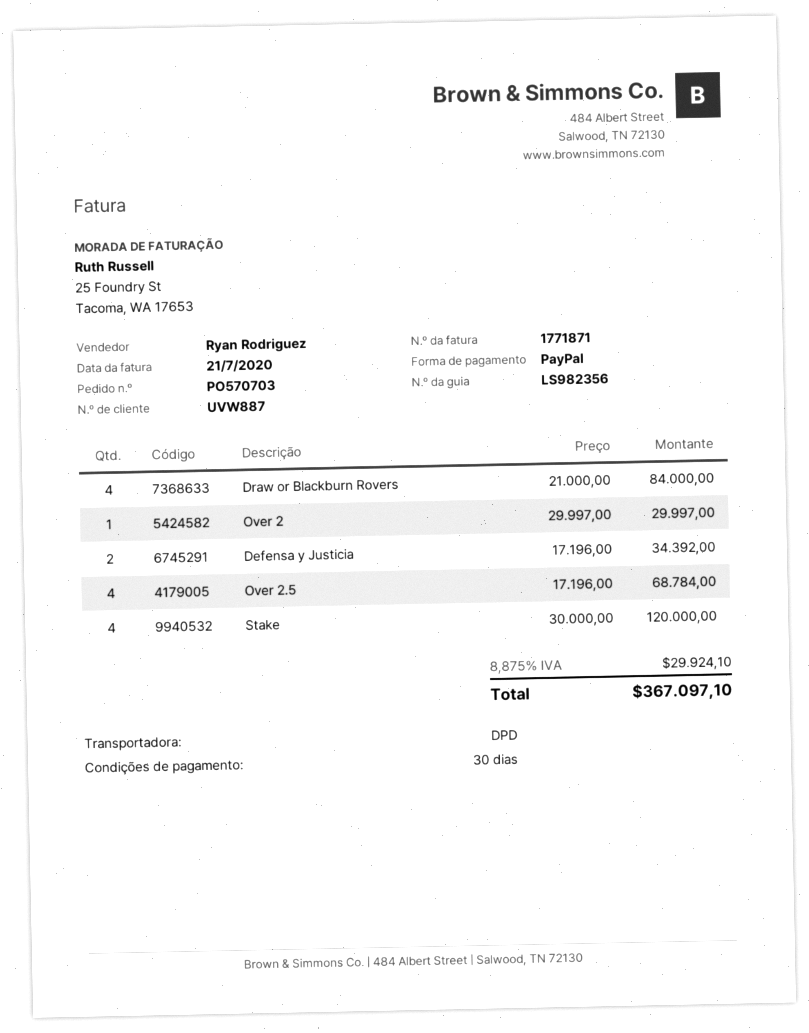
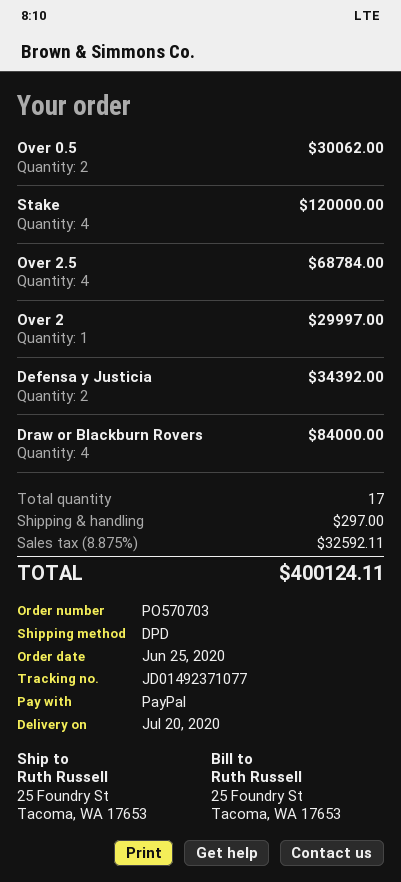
Over 0.5: none -> 2 for 30062.00
shipping: none -> 297.00
tax: 8.875% = 29924.10 -> 8.875% = 32592.11
total: 367097.10 -> 400124.11

